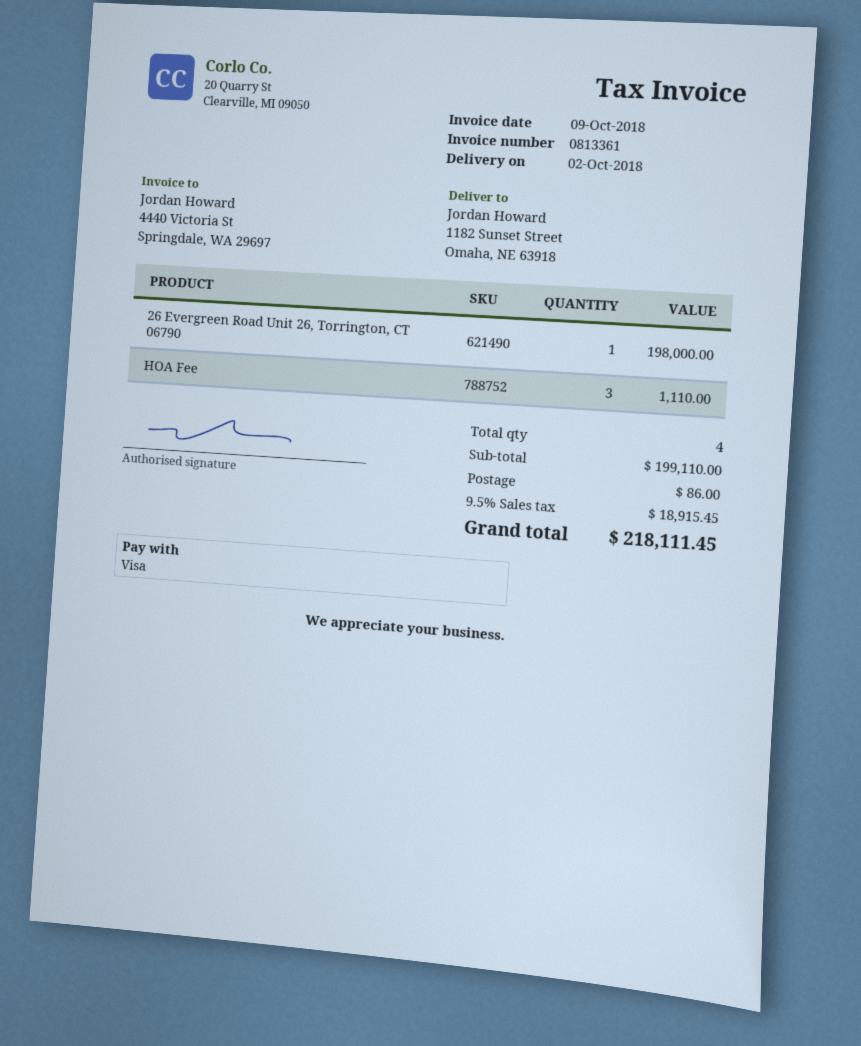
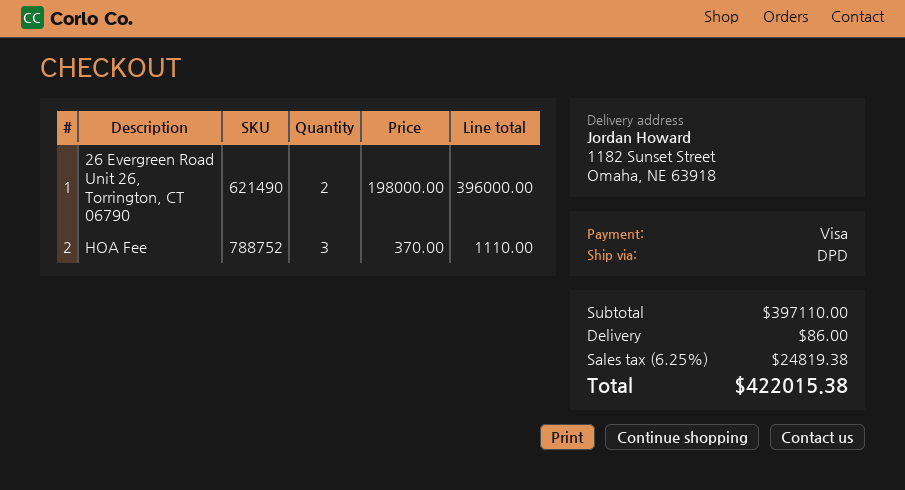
26 Evergreen Road Unit 26, Torrington, CT 06790: 1 for 198000.00 -> 2 for 396000.00
subtotal: 199110.00 -> 397110.00
tax: 9.5% = 18915.45 -> 6.25% = 24819.38
total: 218111.45 -> 422015.38

